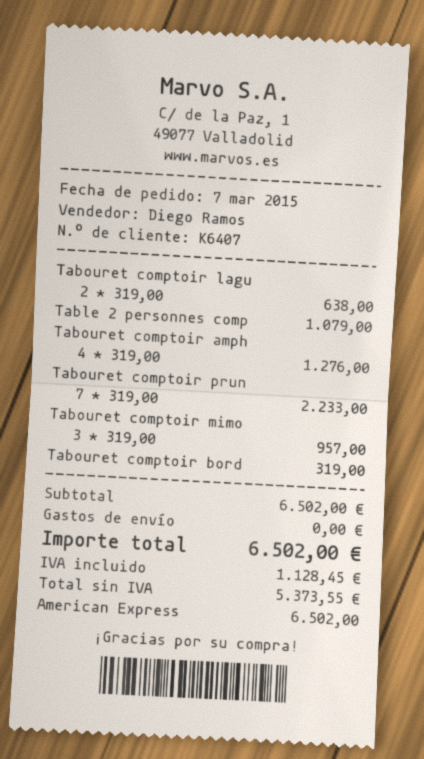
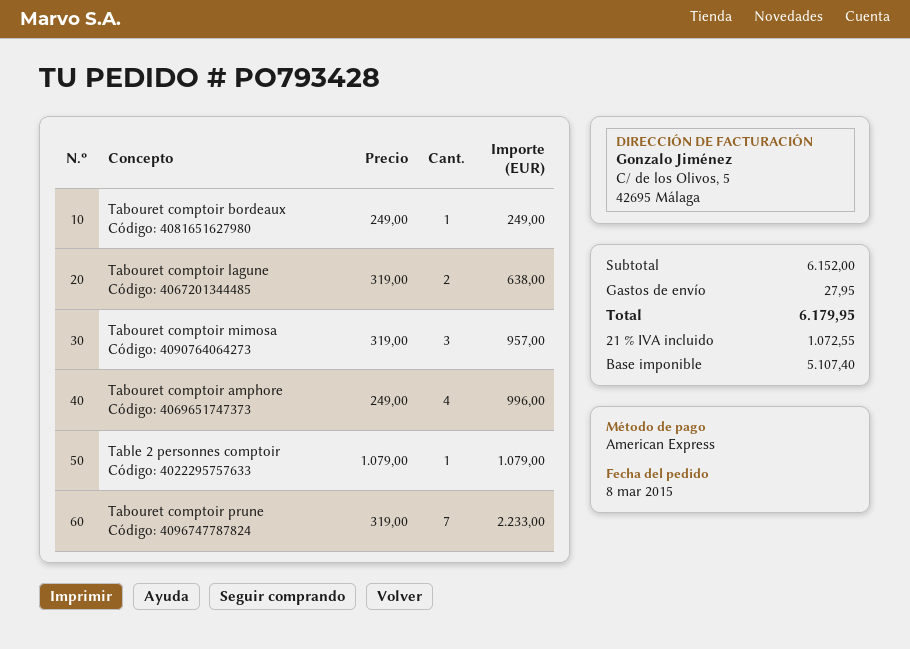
order date: 2015-03-07 -> 2015-03-08
Tabouret comptoir amph: 4 x 319.00 = 1276.00 -> 4 x 249.00 = 996.00
Tabouret comptoir bord: 1 x 319.00 = 319.00 -> 1 x 249.00 = 249.00
subtotal: 6502.00 -> 6152.00
shipping: 0.00 -> 27.95
net: 5373.55 -> 5107.40
tax: 1128.45 -> 1072.55
total: 6502.00 -> 6179.95

